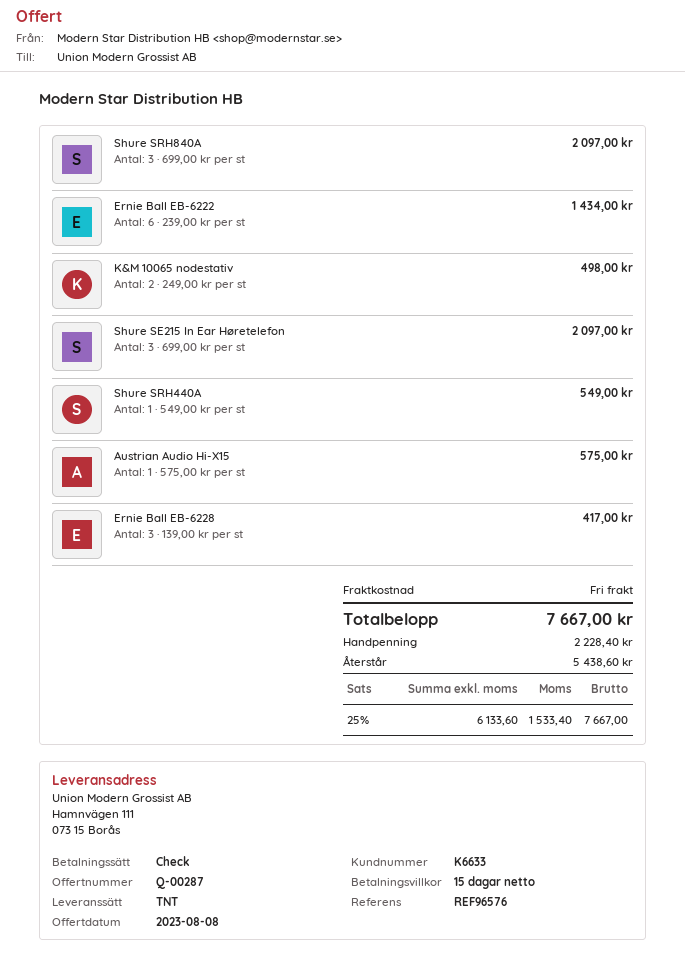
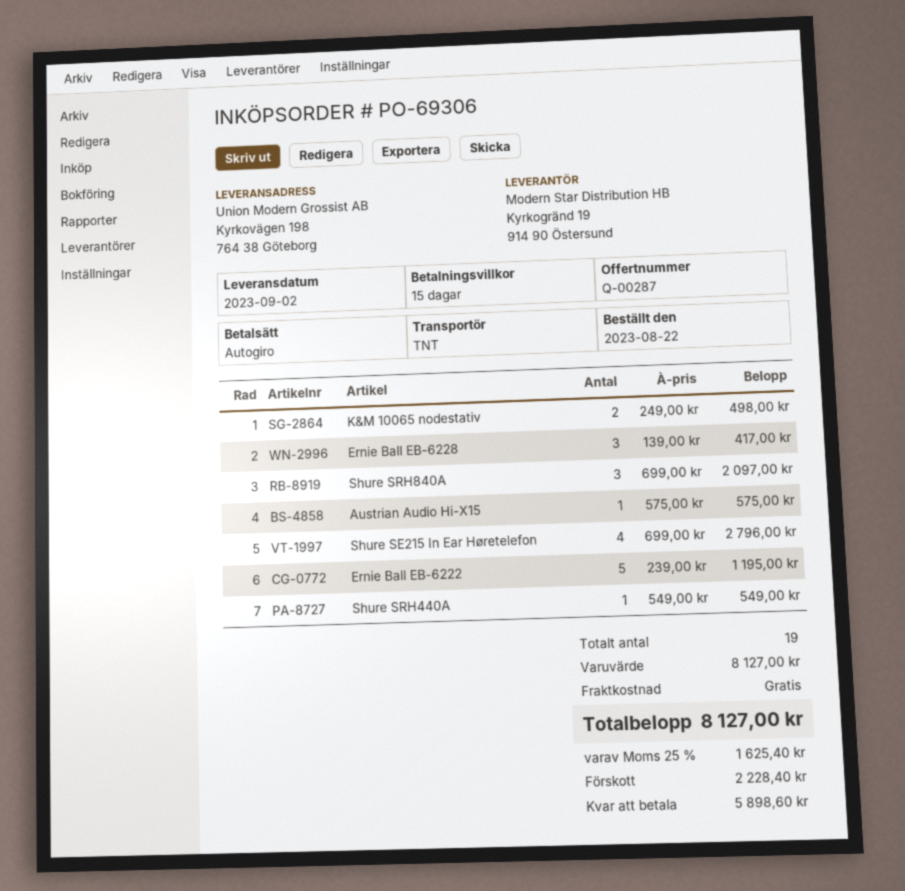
payment method: cheque -> direct debit
ship to: Hamnvägen 111, 073 15 Borås -> Kyrkovägen 198, 764 38 Göteborg
Ernie Ball EB-6222: 6 x 239.00 = 1434.00 -> 5 x 239.00 = 1195.00
Shure SE215 In Ear Høretelefon: 3 x 699.00 = 2097.00 -> 4 x 699.00 = 2796.00
tax: 25% = 1533.40 -> 25% = 1625.40
total: 7667.00 -> 8127.00
balance: 5438.60 -> 5898.60

